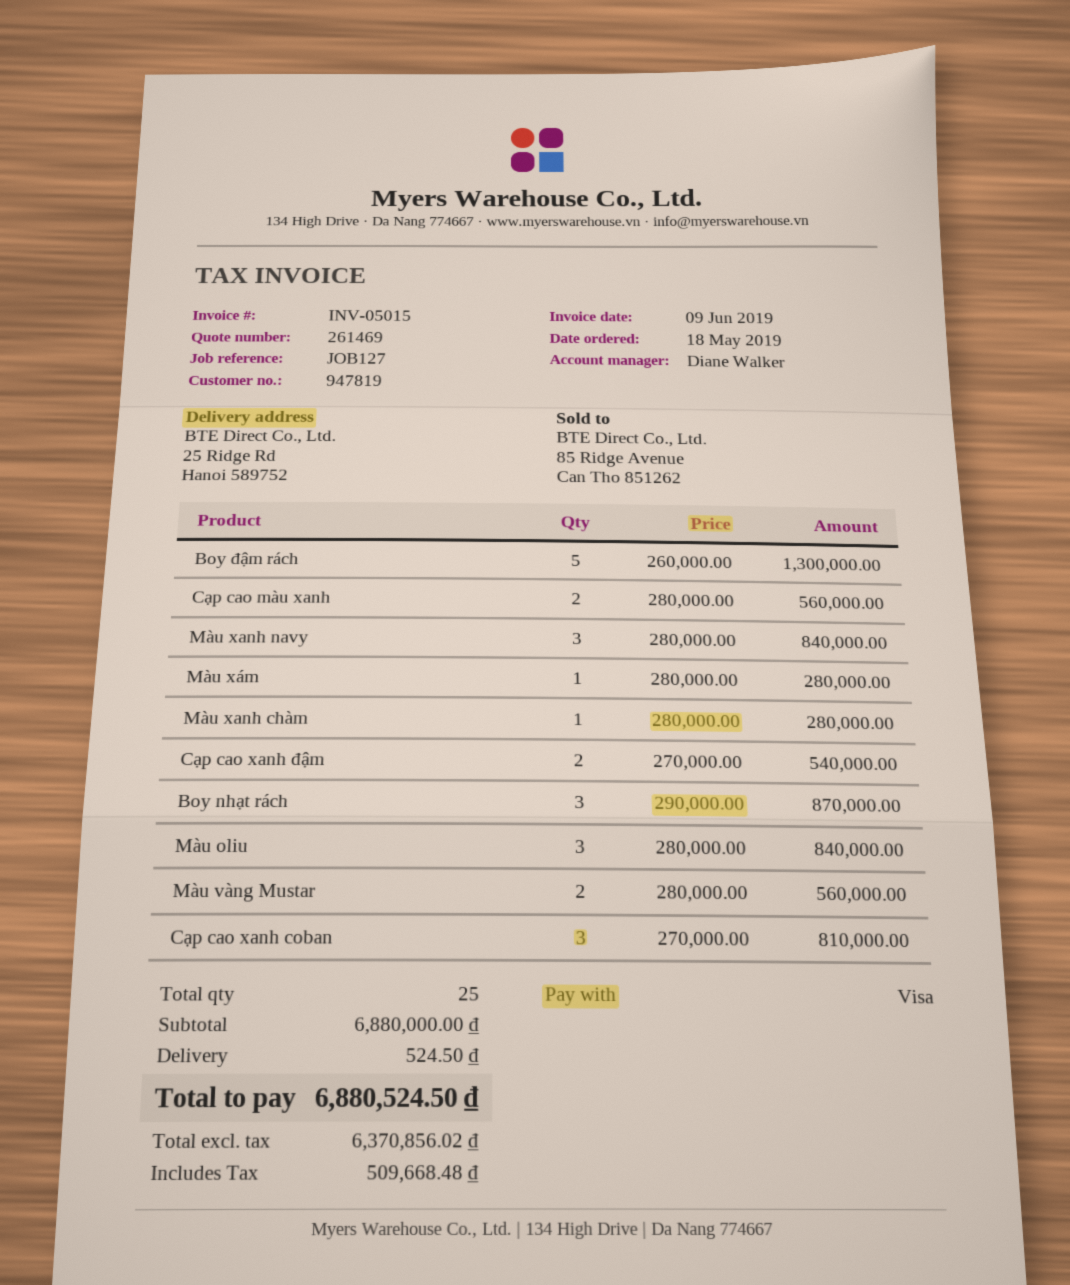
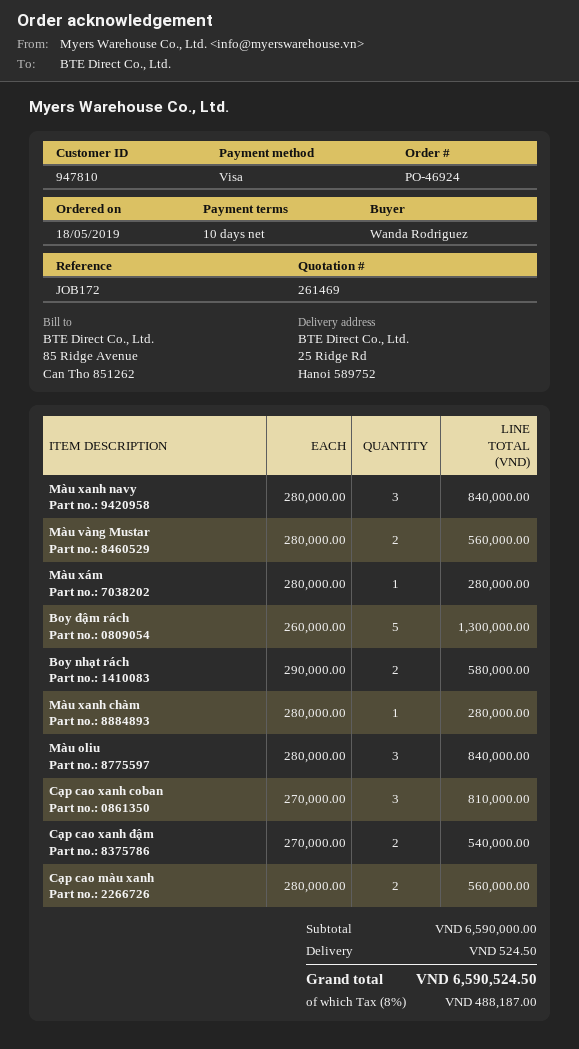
customer number: 947819 -> 947810
reference: JOB127 -> JOB172
Boy nhạt rách: 3 x 290000.00 = 870000.00 -> 2 x 290000.00 = 580000.00
subtotal: 6880000.00 -> 6590000.00
tax: 509668.48 -> 488187.00
total: 6880524.50 -> 6590524.50

